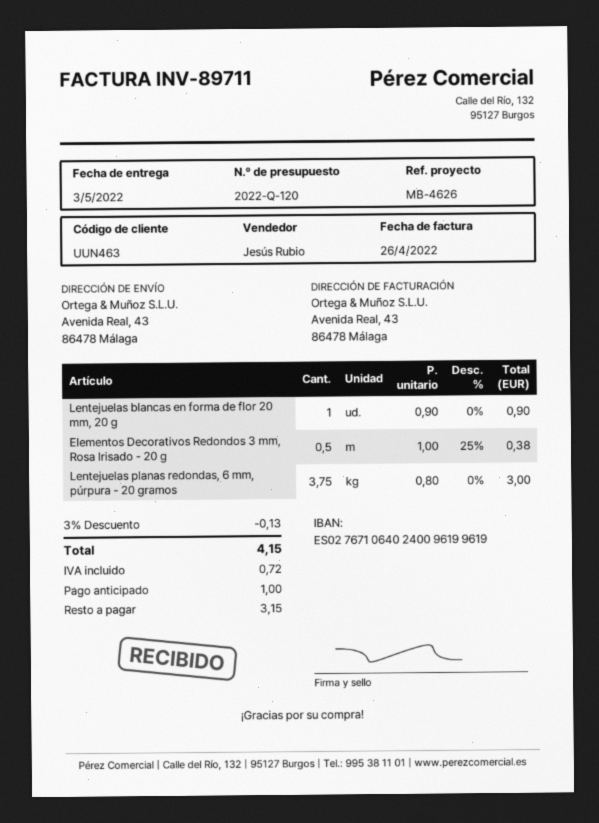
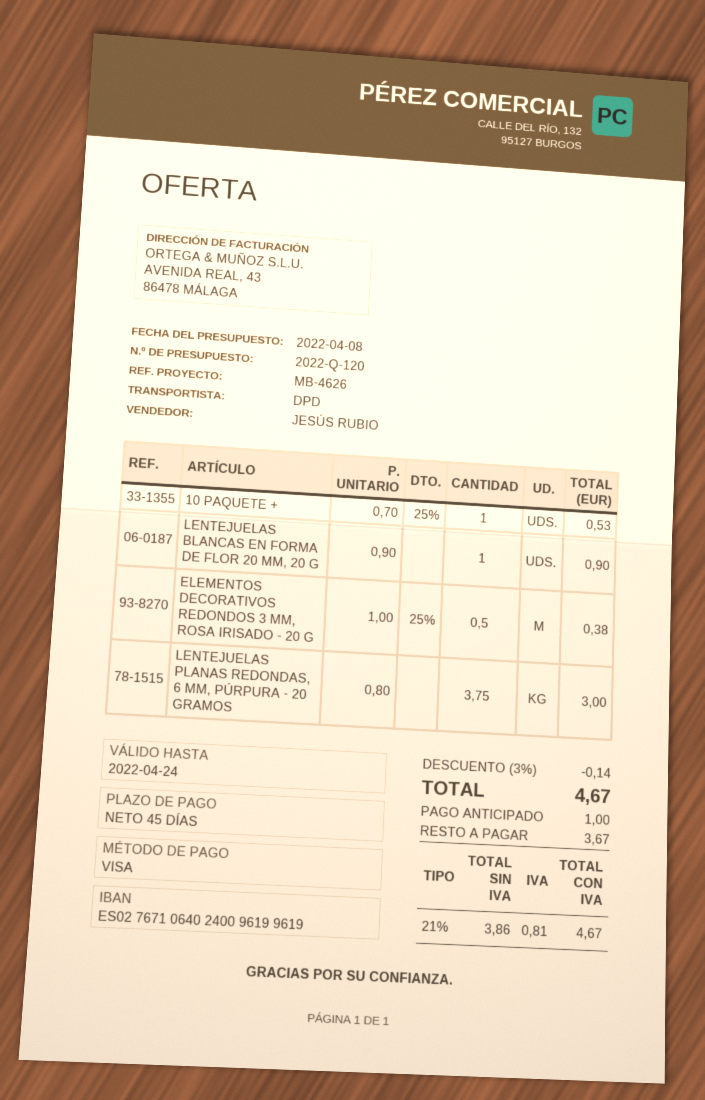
10 PAQUETE +: none -> 1 x 0.70 - 25% = 0.53
discount: 3% = 0.13 -> 3% = 0.14
tax: 0.72 -> 0.81
total: 4.15 -> 4.67
balance: 3.15 -> 3.67

